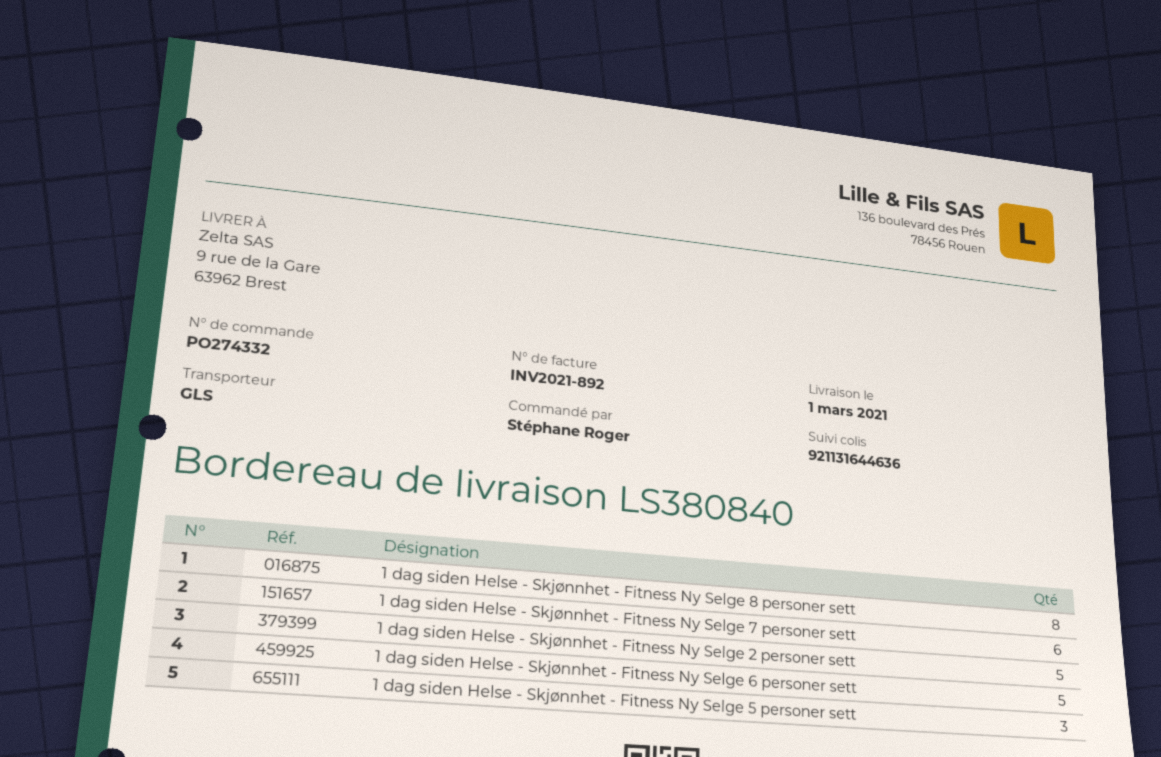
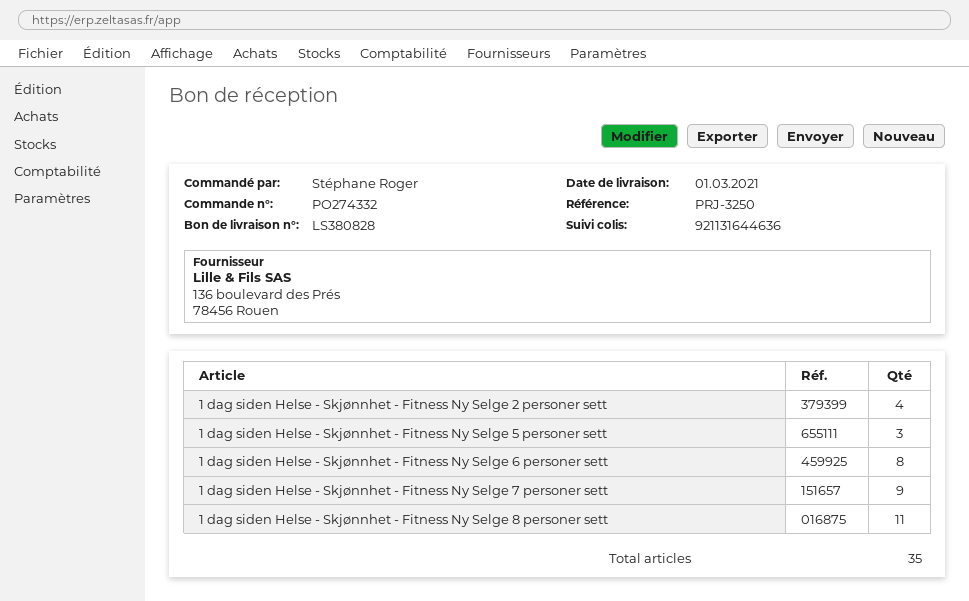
delivery note number: LS380840 -> LS380828
1 dag siden Helse - Skjønnhet - Fitness Ny Selge 8 personer sett: 8 -> 11
1 dag siden Helse - Skjønnhet - Fitness Ny Selge 7 personer sett: 6 -> 9
1 dag siden Helse - Skjønnhet - Fitness Ny Selge 2 personer sett: 5 -> 4
1 dag siden Helse - Skjønnhet - Fitness Ny Selge 6 personer sett: 5 -> 8

